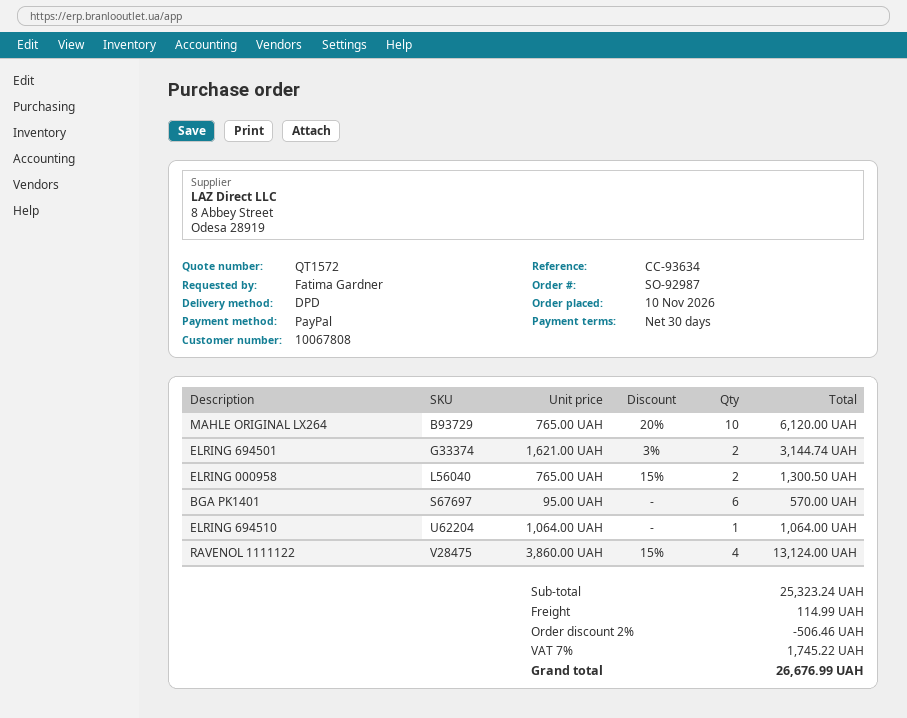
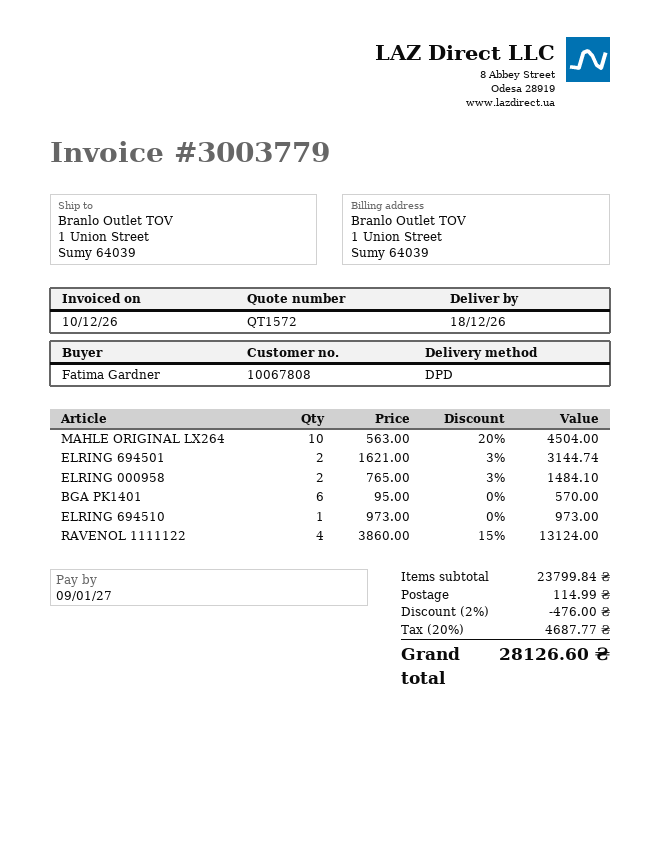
MAHLE ORIGINAL LX264: 10 x 765.00 - 20% = 6120.00 -> 10 x 563.00 - 20% = 4504.00
ELRING 000958: 2 x 765.00 - 15% = 1300.50 -> 2 x 765.00 - 3% = 1484.10
ELRING 694510: 1 x 1064.00 = 1064.00 -> 1 x 973.00 = 973.00
subtotal: 25323.24 -> 23799.84
discount: 2% = 506.46 -> 2% = 476.00
tax: 7% = 1745.22 -> 20% = 4687.77
total: 26676.99 -> 28126.60

